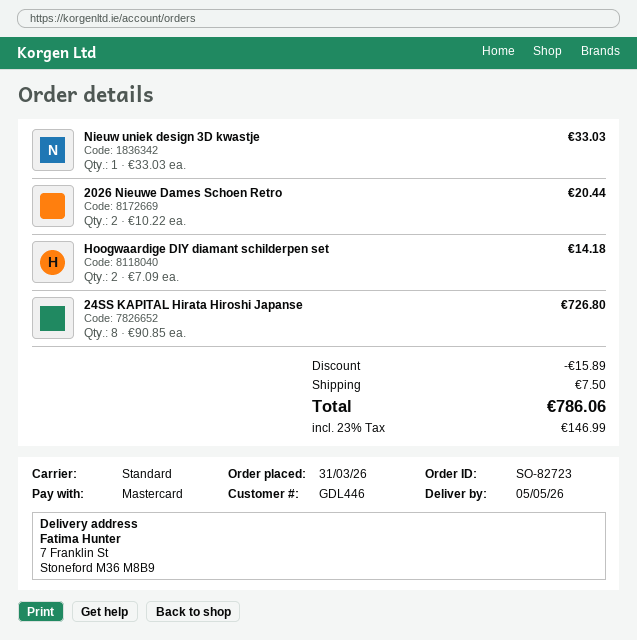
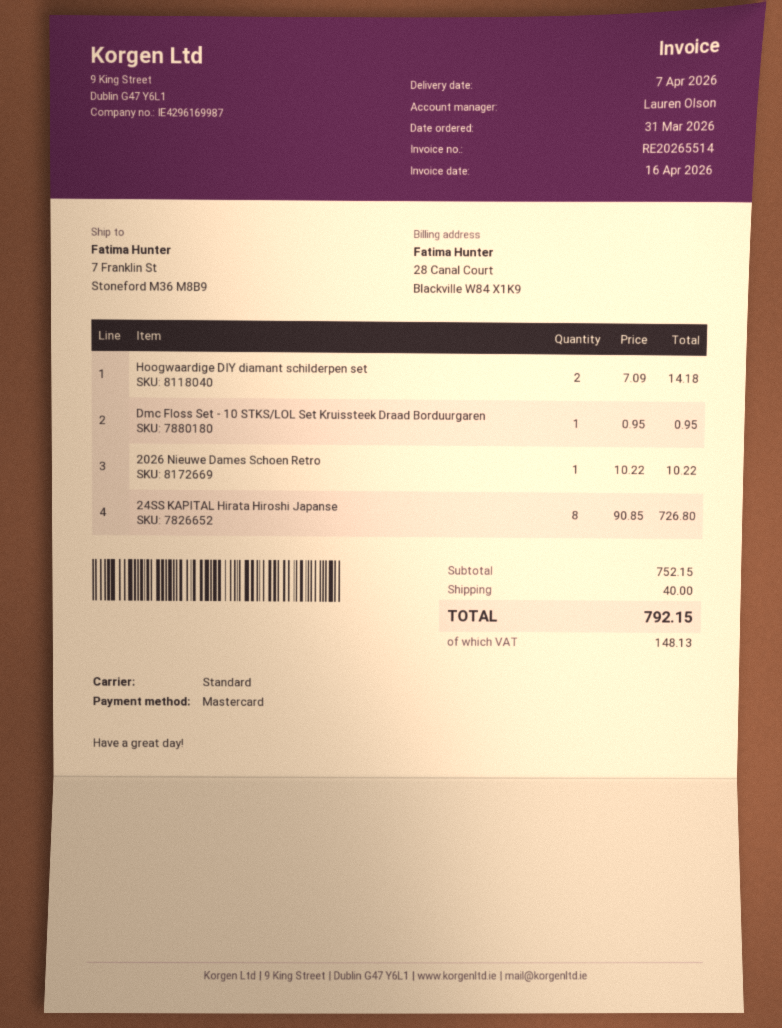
delivery date: 2026-05-05 -> 2026-04-07
Nieuw uniek design 3D kwastje: 1 x 33.03 = 33.03 -> none
2026 Nieuwe Dames Schoen Retro: 2 x 10.22 = 20.44 -> 1 x 10.22 = 10.22
Dmc Floss Set - 10 STKS/LOL Set Kruissteek Draad Borduurgaren: none -> 1 x 0.95 = 0.95
discount: 15.89 -> none
shipping: 7.50 -> 40.00
tax: 146.99 -> 148.13
total: 786.06 -> 792.15

